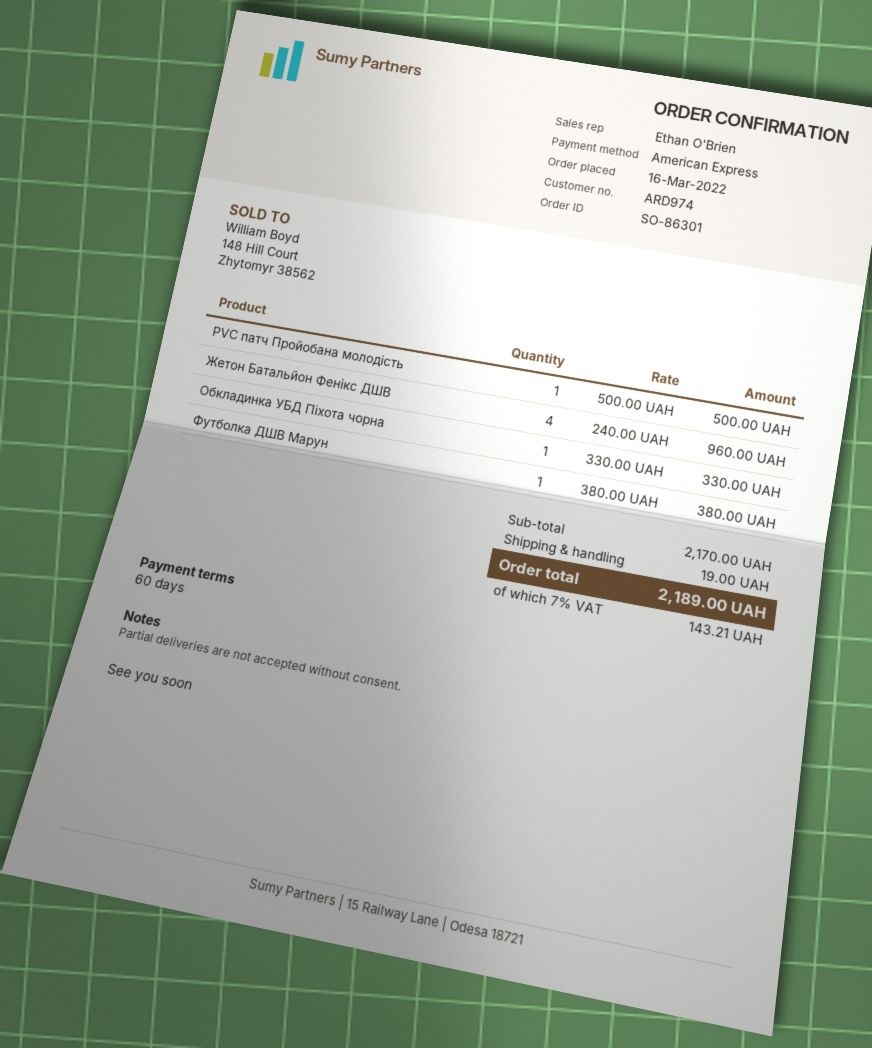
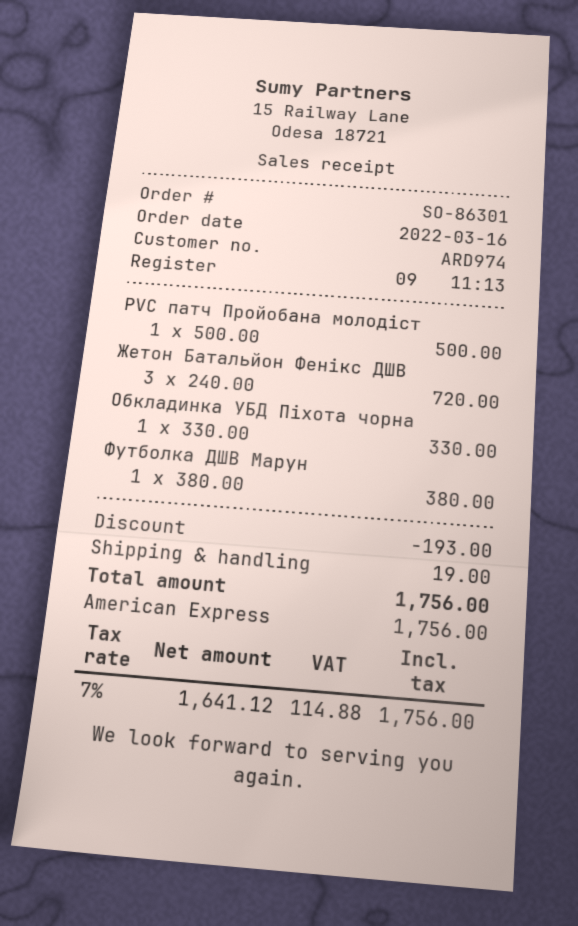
Жетон Батальйон Фенікс ДШВ: 4 x 240.00 = 960.00 -> 3 x 240.00 = 720.00
discount: none -> 193.00
tax: 7% = 143.21 -> 7% = 114.88
total: 2189.00 -> 1756.00

